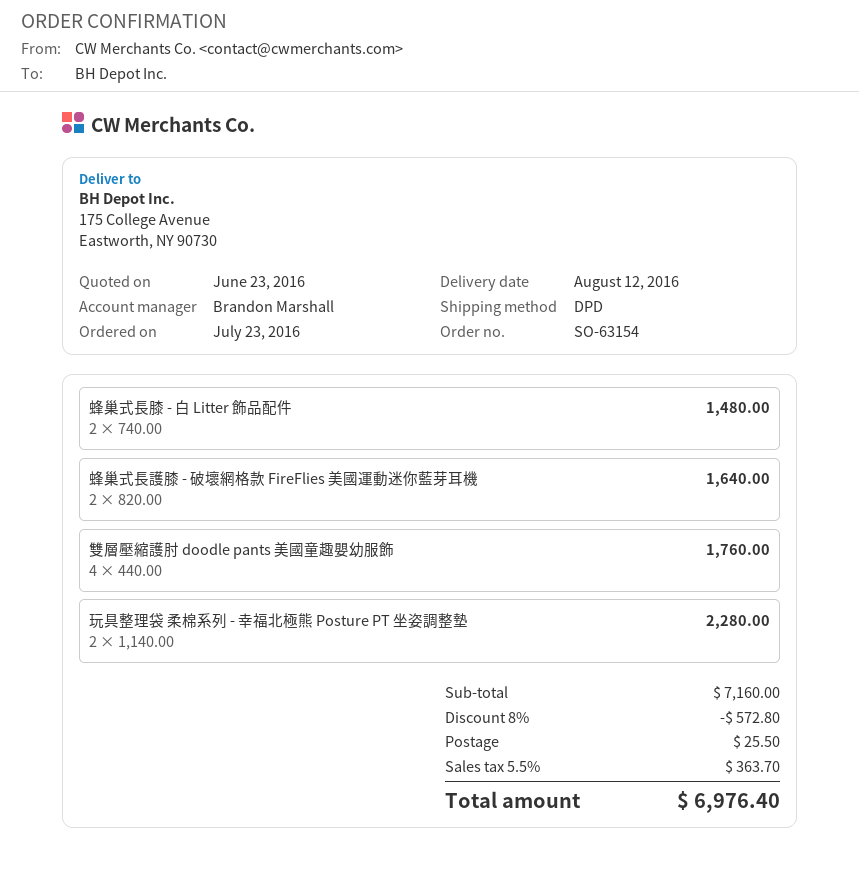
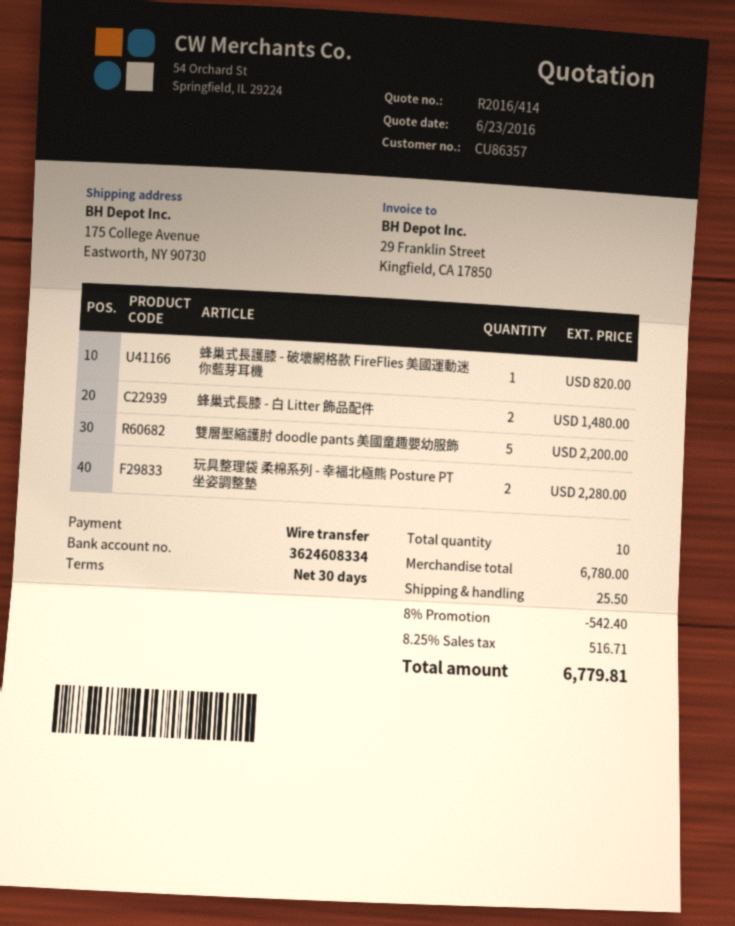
蜂巢式長護膝 - 破壞網格款 FireFlies 美國運動迷你藍芽耳機: 2 for 1640.00 -> 1 for 820.00
雙層壓縮護肘 doodle pants 美國童趣嬰幼服飾: 4 for 1760.00 -> 5 for 2200.00
subtotal: 7160.00 -> 6780.00
discount: 8% = 572.80 -> 8% = 542.40
tax: 5.5% = 363.70 -> 8.25% = 516.71
total: 6976.40 -> 6779.81

